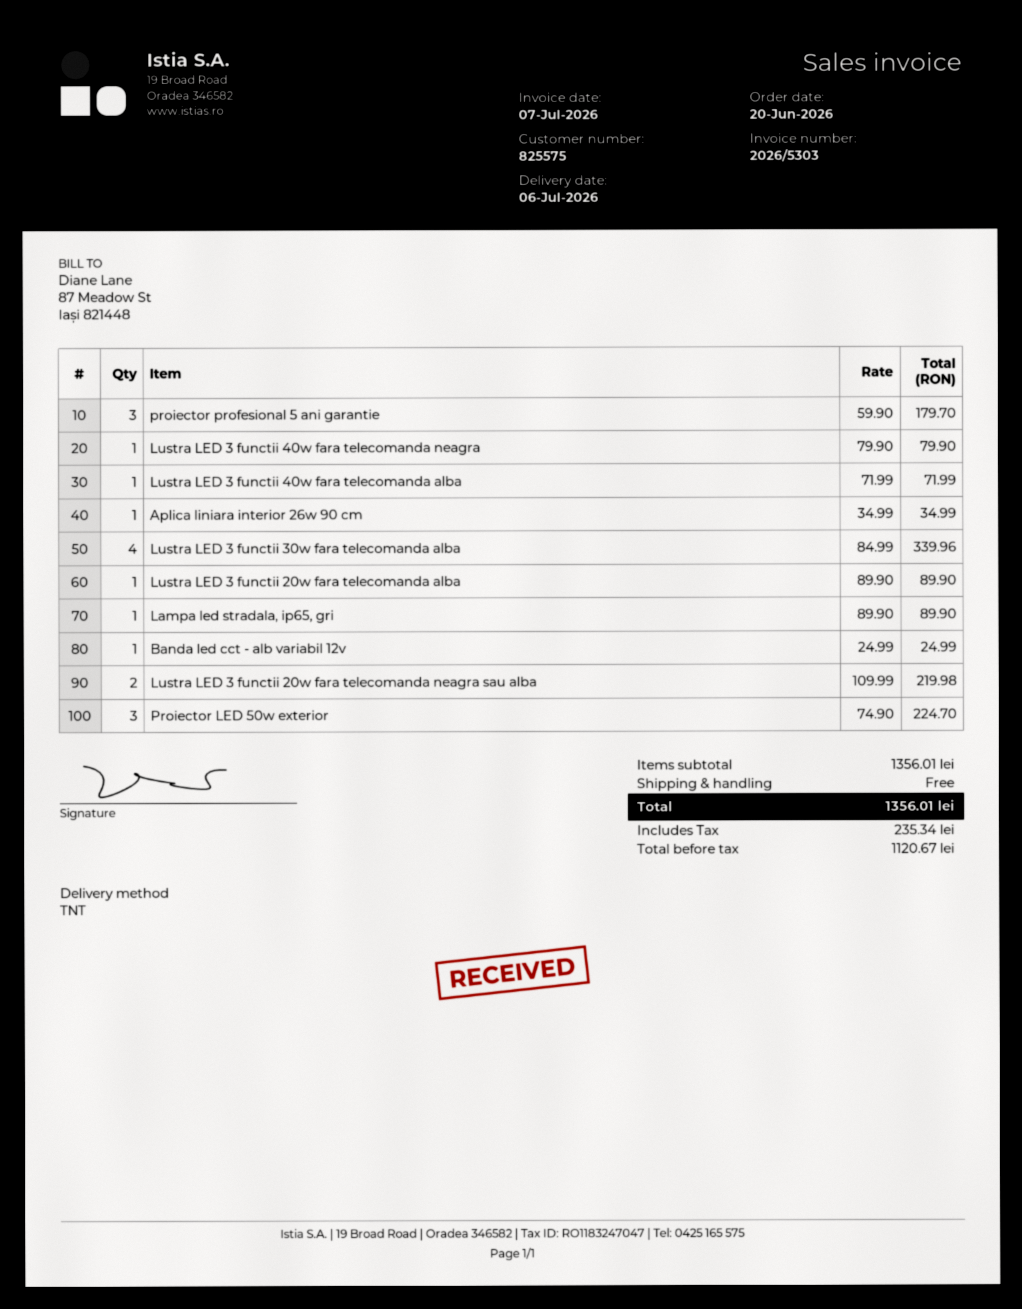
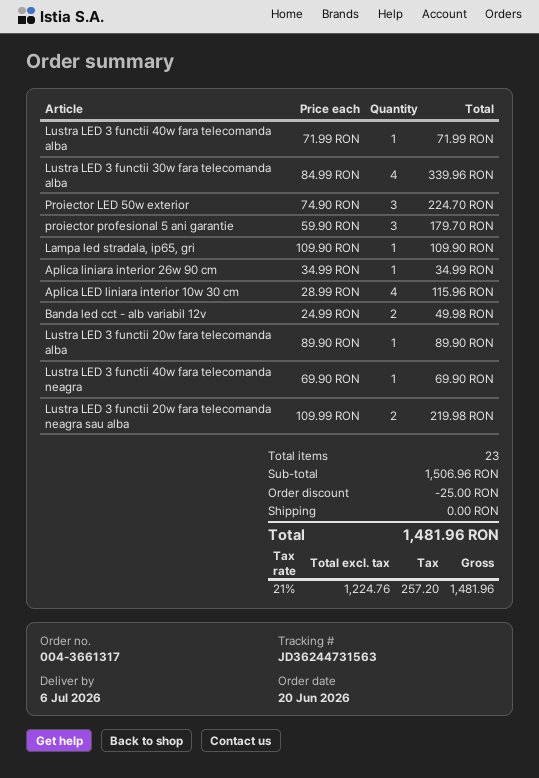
Lustra LED 3 functii 40w fara telecomanda neagra: 1 x 79.90 = 79.90 -> 1 x 69.90 = 69.90
Lampa led stradala, ip65, gri: 1 x 89.90 = 89.90 -> 1 x 109.90 = 109.90
Banda led cct - alb variabil 12v: 1 x 24.99 = 24.99 -> 2 x 24.99 = 49.98
Aplica LED liniara interior 10w 30 cm: none -> 4 x 28.99 = 115.96
subtotal: 1356.01 -> 1506.96
discount: none -> 25.00
net: 1120.67 -> 1224.76
tax: 235.34 -> 257.20
total: 1356.01 -> 1481.96

